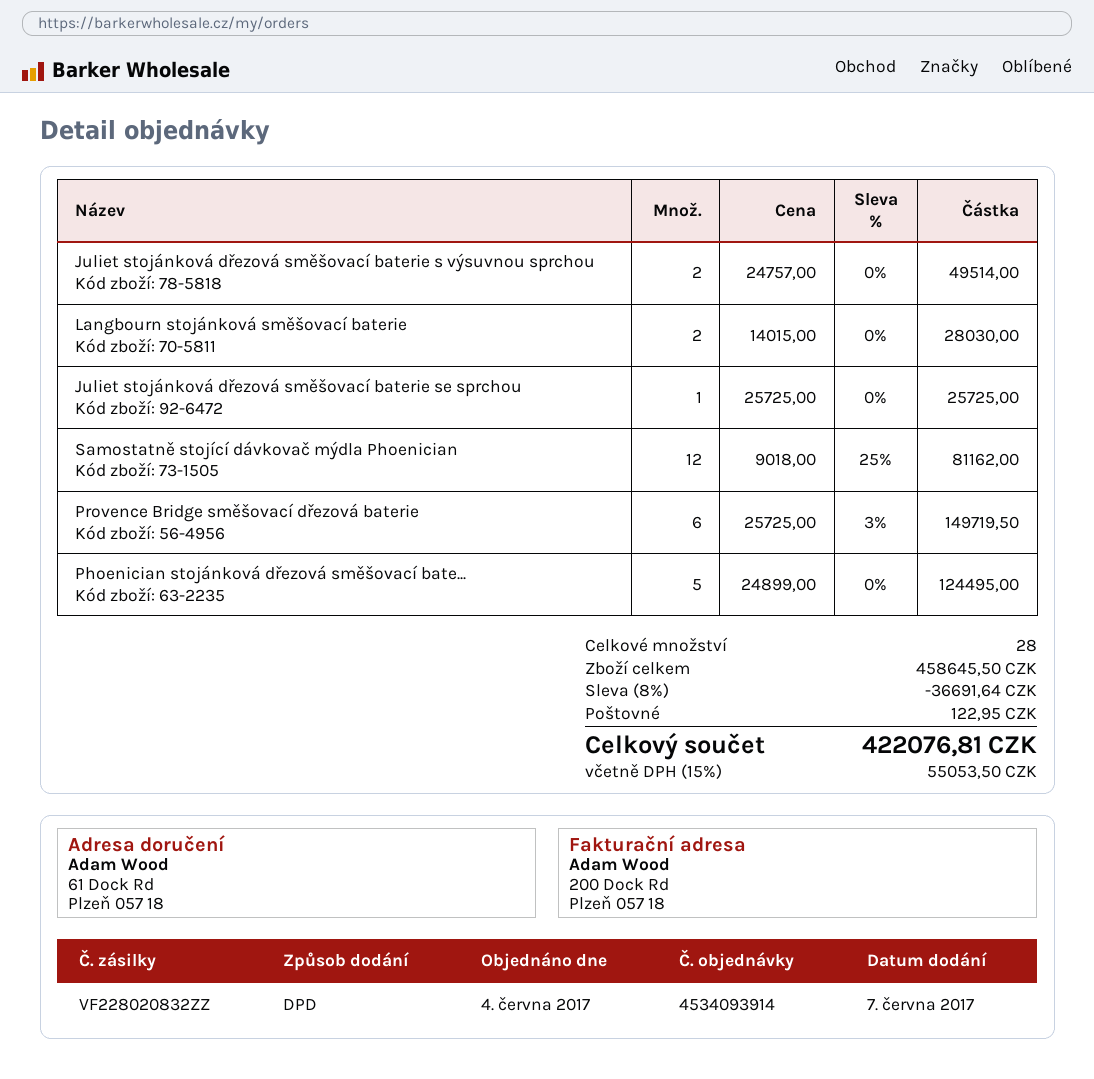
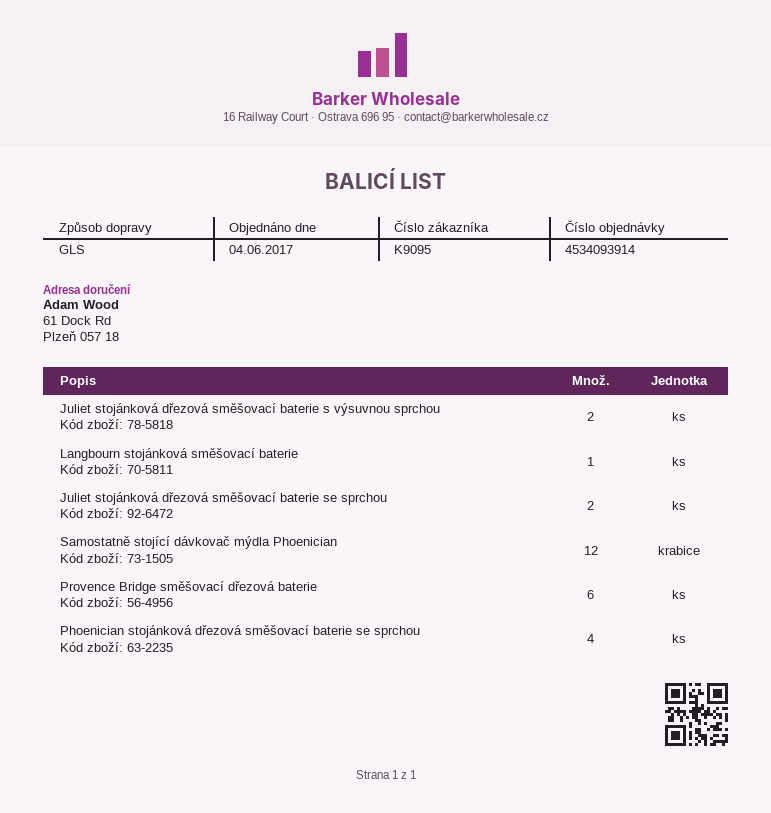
shipping method: DPD -> GLS
Langbourn stojánková směšovací baterie: 2 -> 1
Juliet stojánková dřezová směšovací baterie se sprchou: 1 -> 2
Phoenician stojánková dřezová směšovací bate...: 5 -> 4

